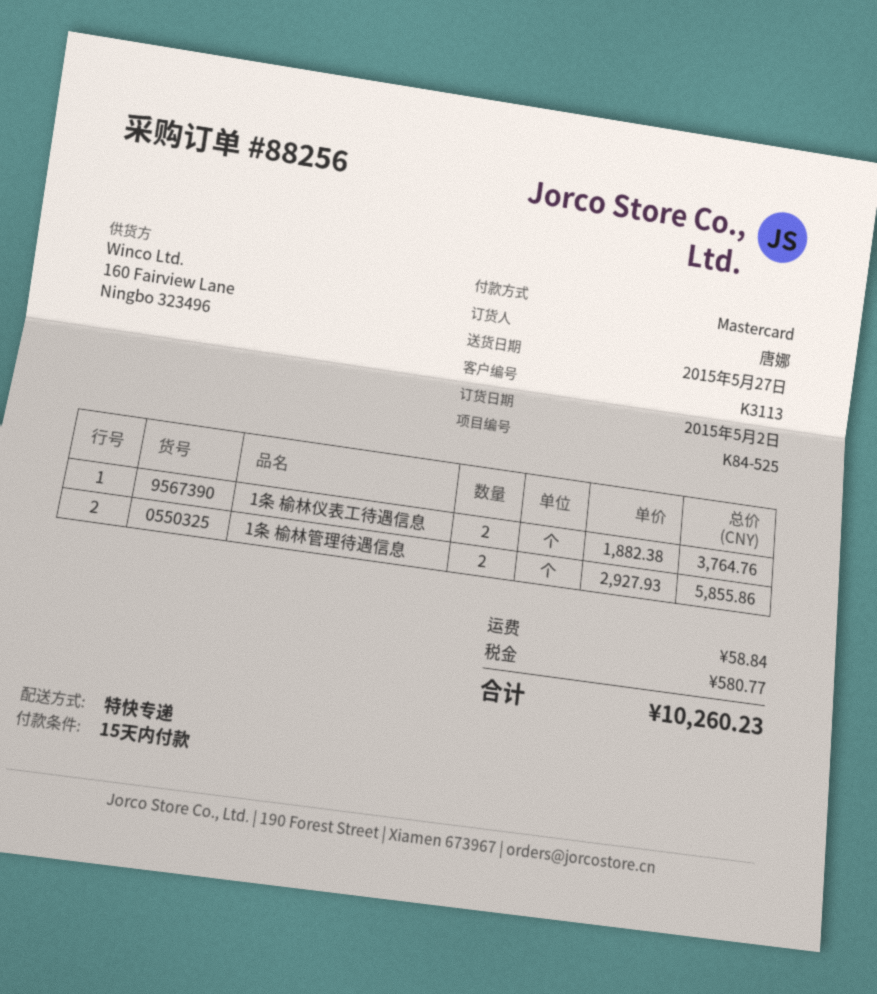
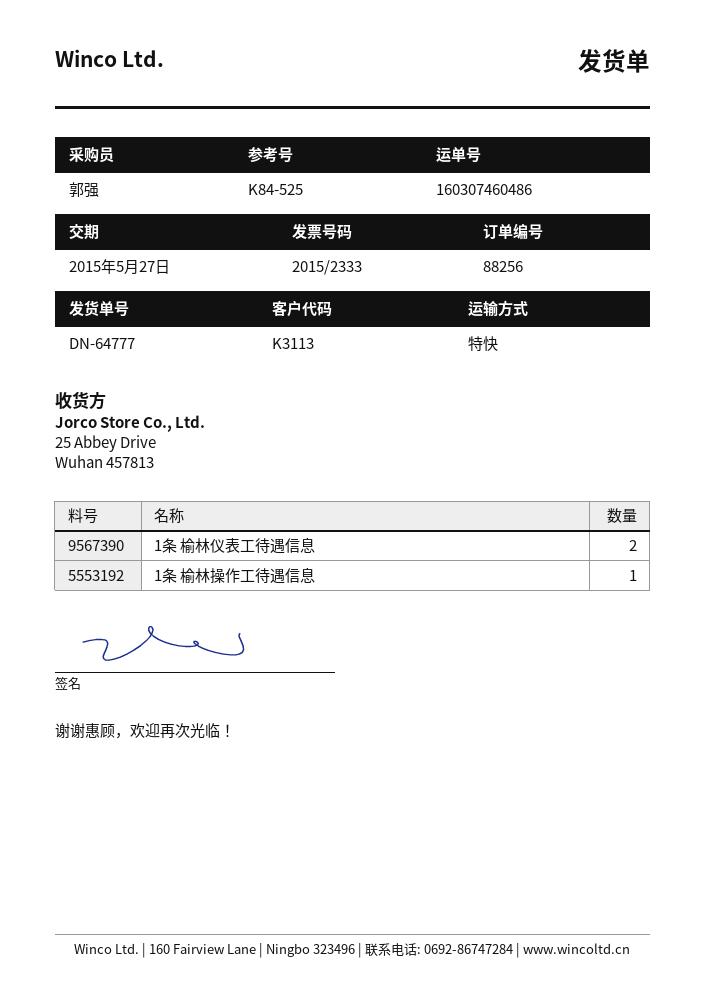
ordered by: 唐娜 -> 郭强
1条 榆林管理待遇信息: 2 -> none
1条 榆林操作工待遇信息: none -> 1

